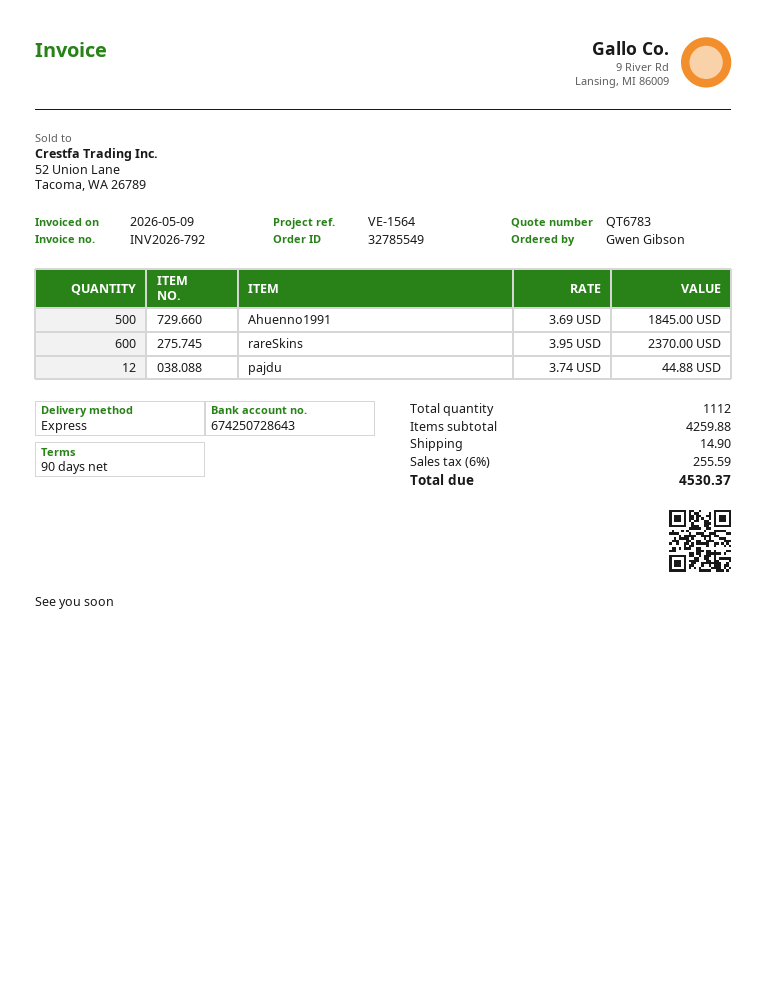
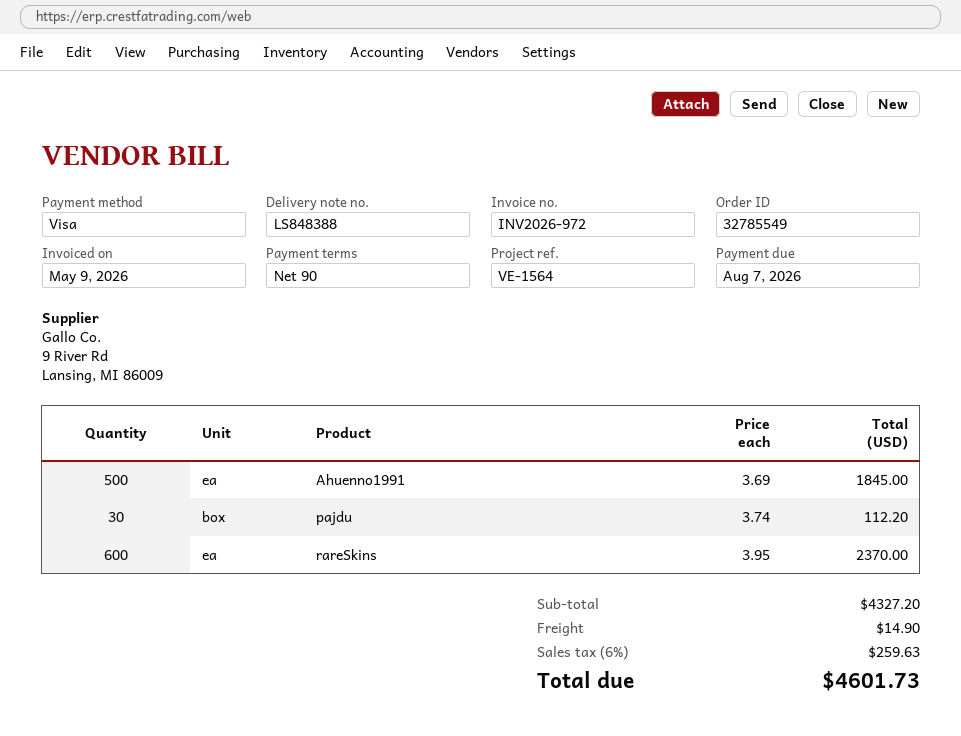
invoice number: INV2026-792 -> INV2026-972
pajdu: 12 x 3.74 = 44.88 -> 30 x 3.74 = 112.20
subtotal: 4259.88 -> 4327.20
tax: 6% = 255.59 -> 6% = 259.63
total: 4530.37 -> 4601.73

